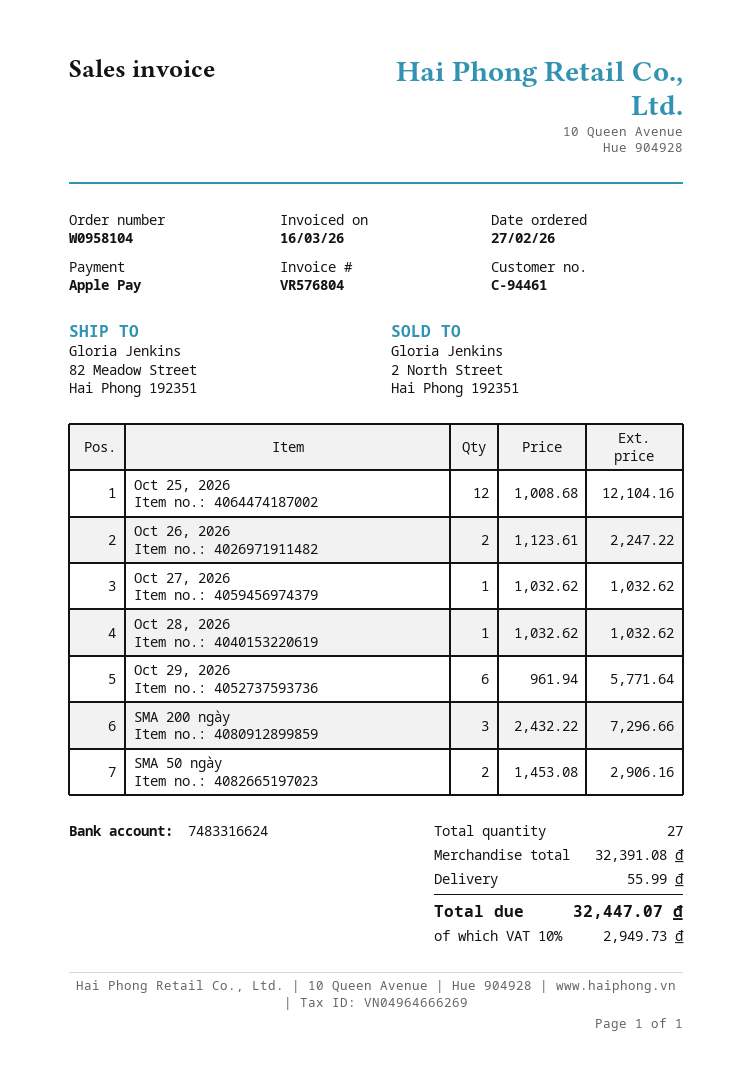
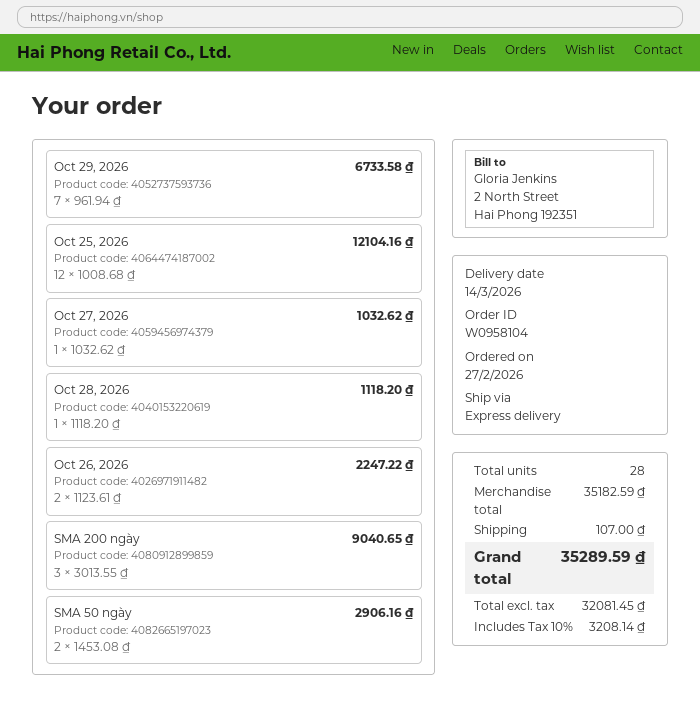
Oct 28, 2026: 1 x 1032.62 = 1032.62 -> 1 x 1118.20 = 1118.20
Oct 29, 2026: 6 x 961.94 = 5771.64 -> 7 x 961.94 = 6733.58
SMA 200 ngày: 3 x 2432.22 = 7296.66 -> 3 x 3013.55 = 9040.65
total quantity: 27 -> 28
subtotal: 32391.08 -> 35182.59
shipping: 55.99 -> 107.00
tax: 10% = 2949.73 -> 10% = 3208.14
total: 32447.07 -> 35289.59

